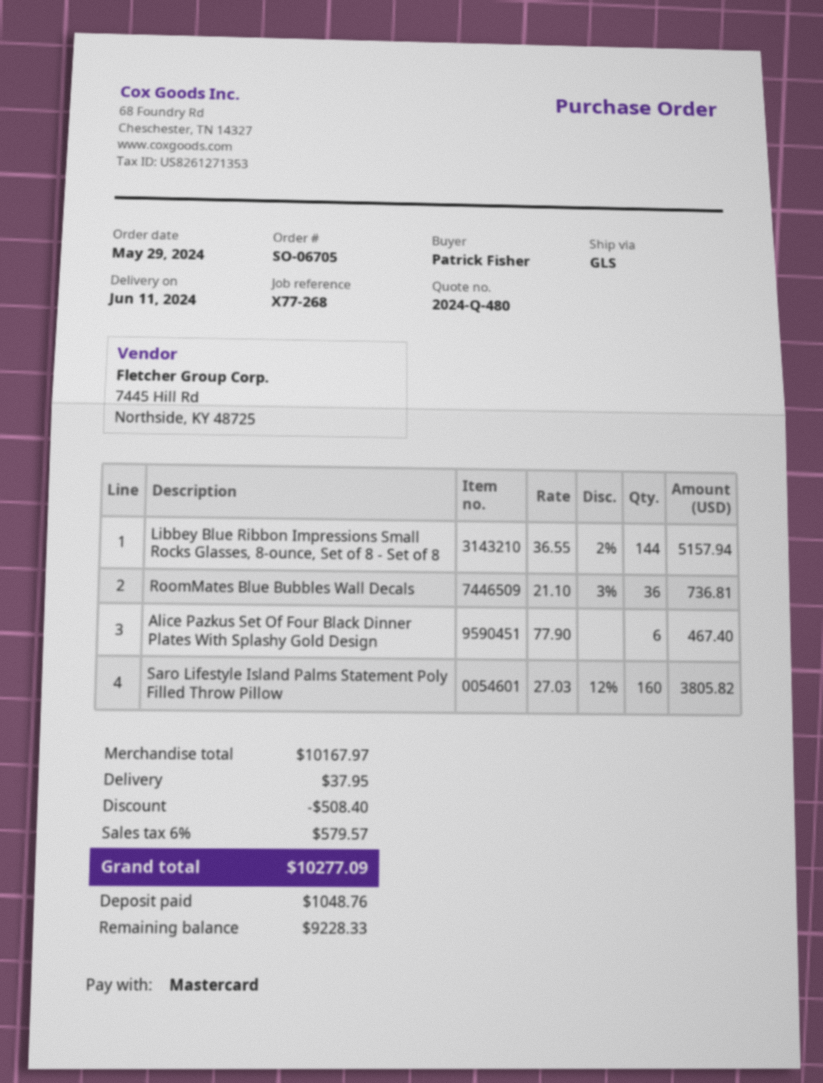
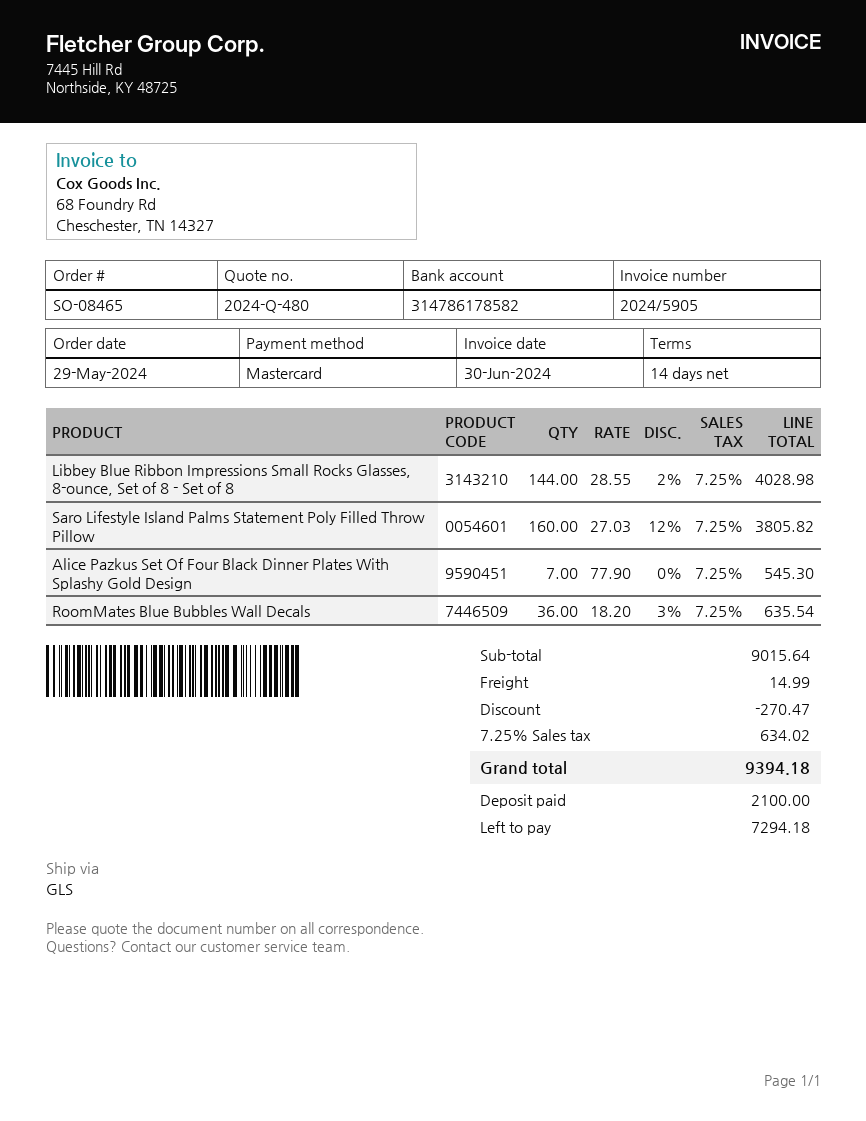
order number: SO-06705 -> SO-08465
Libbey Blue Ribbon Impressions Small Rocks Glasses, 8-ounce, Set of 8 - Set of 8: 144 x 36.55 - 2% = 5157.94 -> 144 x 28.55 - 2% = 4028.98
RoomMates Blue Bubbles Wall Decals: 36 x 21.10 - 3% = 736.81 -> 36 x 18.20 - 3% = 635.54
Alice Pazkus Set Of Four Black Dinner Plates With Splashy Gold Design: 6 x 77.90 = 467.40 -> 7 x 77.90 = 545.30
subtotal: 10167.97 -> 9015.64
discount: 508.40 -> 270.47
shipping: 37.95 -> 14.99
tax: 6% = 579.57 -> 7.25% = 634.02
total: 10277.09 -> 9394.18
deposit: 1048.76 -> 2100.00
balance: 9228.33 -> 7294.18

